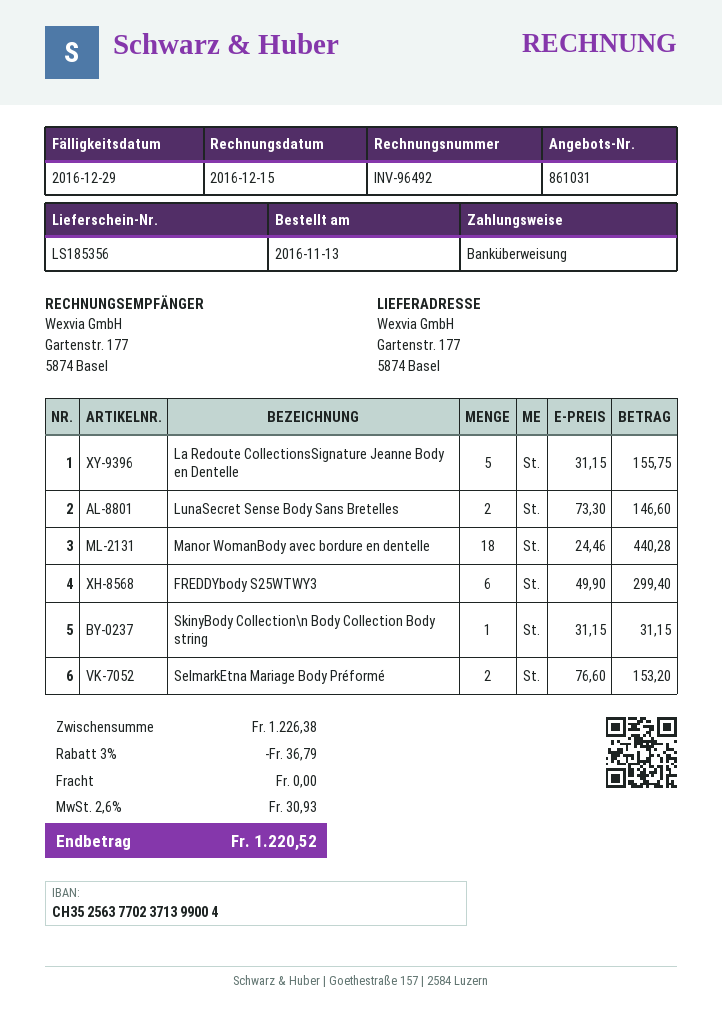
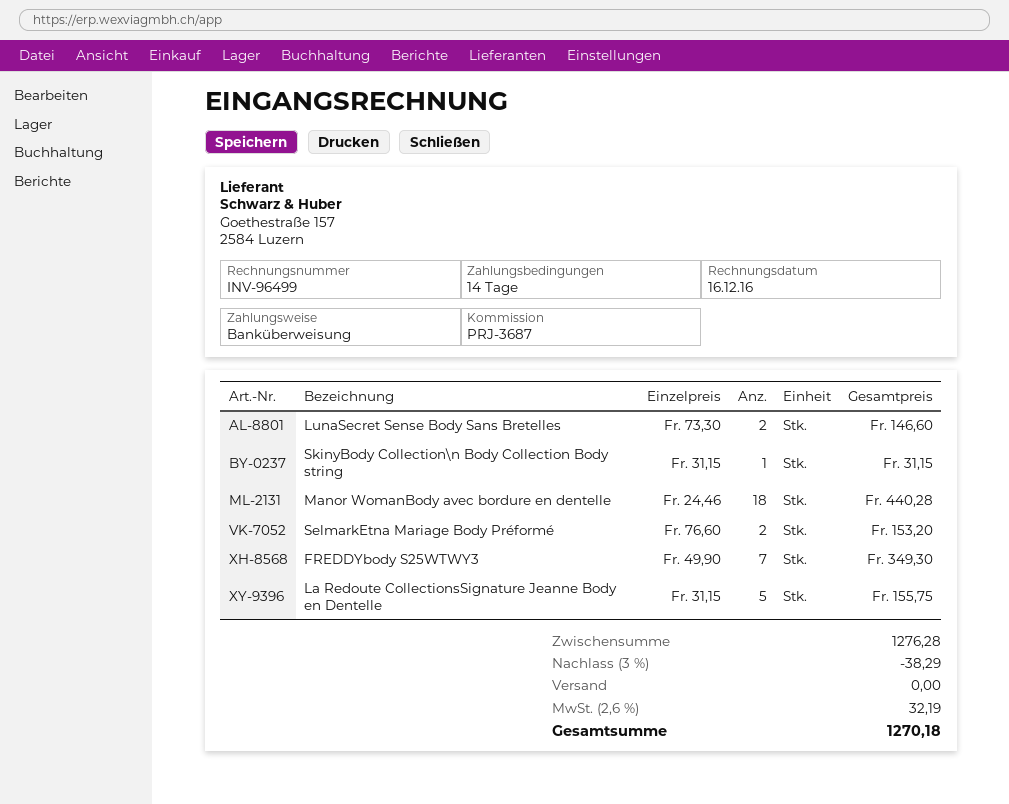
invoice number: INV-96492 -> INV-96499
invoice date: 2016-12-15 -> 2016-12-16
FREDDYbody S25WTWY3: 6 x 49.90 = 299.40 -> 7 x 49.90 = 349.30
subtotal: 1226.38 -> 1276.28
discount: 3% = 36.79 -> 3% = 38.29
tax: 2.6% = 30.93 -> 2.6% = 32.19
total: 1220.52 -> 1270.18

